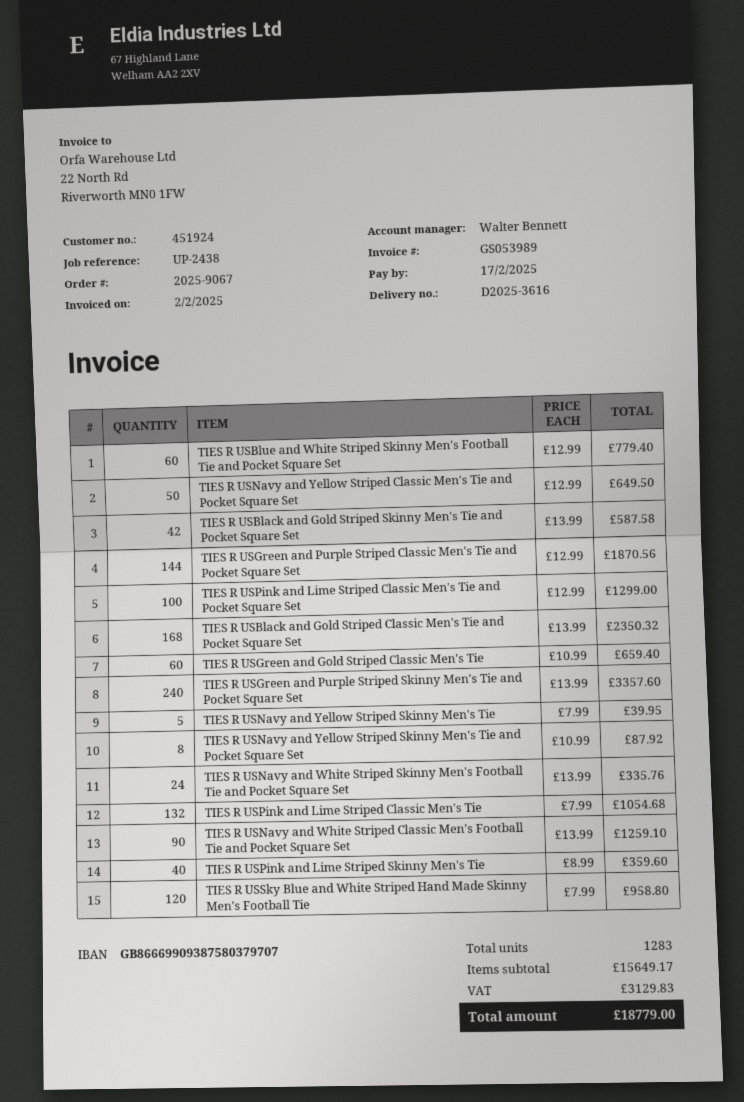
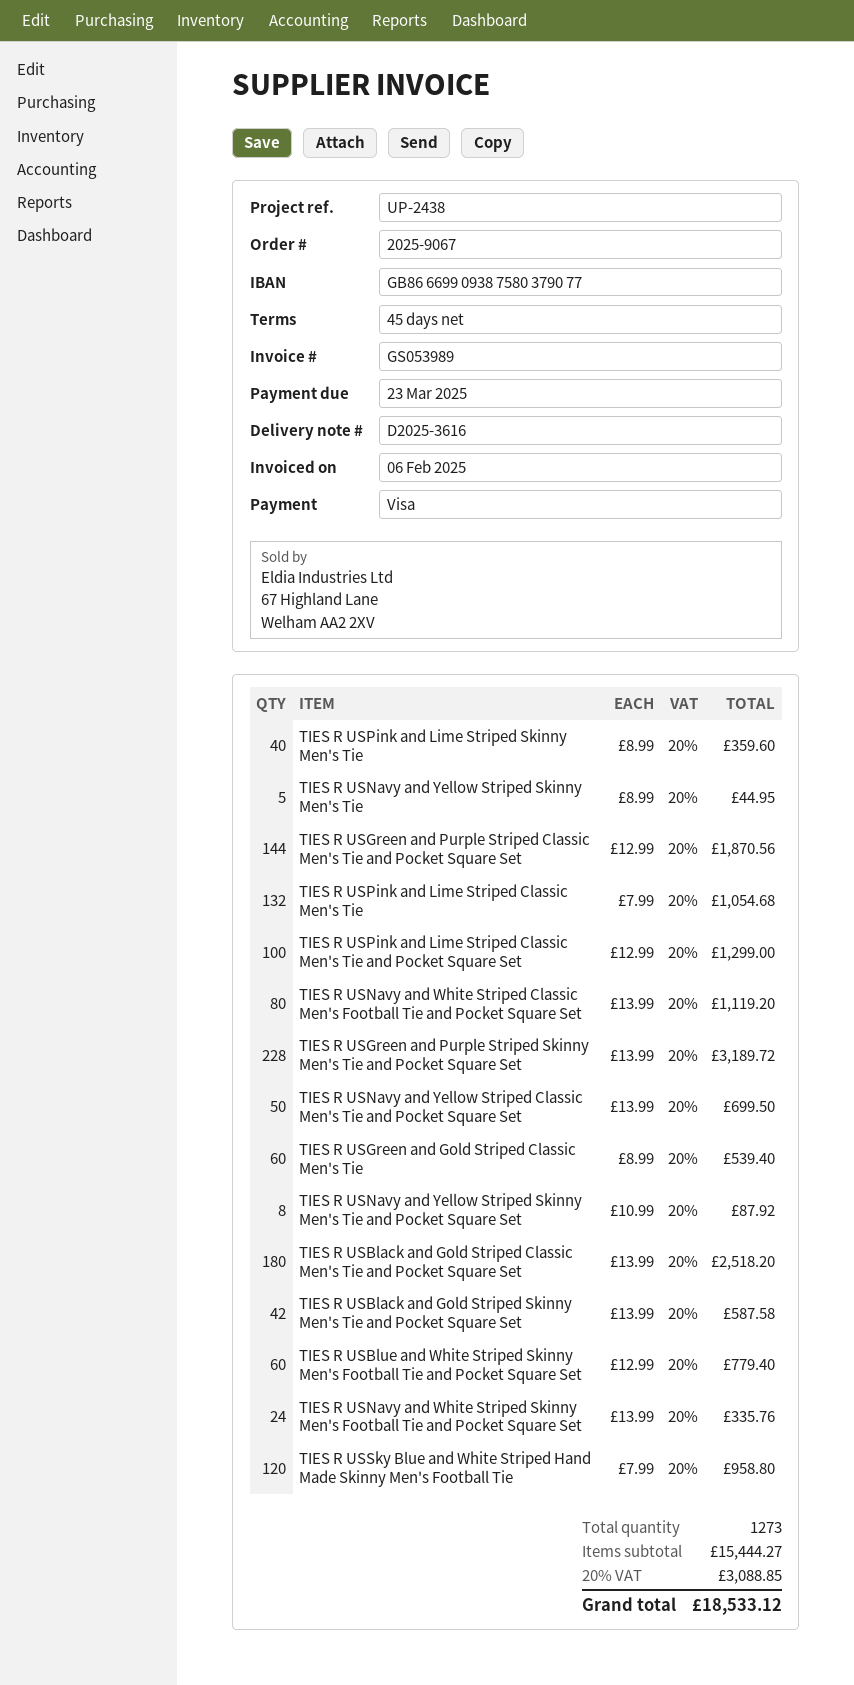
invoice date: 2025-02-02 -> 2025-02-06
due date: 2025-02-17 -> 2025-03-23
bank account: GB86669909387580379707 -> GB86669909387580379077
TIES R USNavy and Yellow Striped Classic Men's Tie and Pocket Square Set: 50 x 12.99 = 649.50 -> 50 x 13.99 = 699.50
TIES R USBlack and Gold Striped Classic Men's Tie and Pocket Square Set: 168 x 13.99 = 2350.32 -> 180 x 13.99 = 2518.20
TIES R USGreen and Gold Striped Classic Men's Tie: 60 x 10.99 = 659.40 -> 60 x 8.99 = 539.40
TIES R USGreen and Purple Striped Skinny Men's Tie and Pocket Square Set: 240 x 13.99 = 3357.60 -> 228 x 13.99 = 3189.72
TIES R USNavy and Yellow Striped Skinny Men's Tie: 5 x 7.99 = 39.95 -> 5 x 8.99 = 44.95
TIES R USNavy and White Striped Classic Men's Football Tie and Pocket Square Set: 90 x 13.99 = 1259.10 -> 80 x 13.99 = 1119.20
total quantity: 1283 -> 1273
subtotal: 15649.17 -> 15444.27
tax: 3129.83 -> 3088.85
total: 18779.00 -> 18533.12

